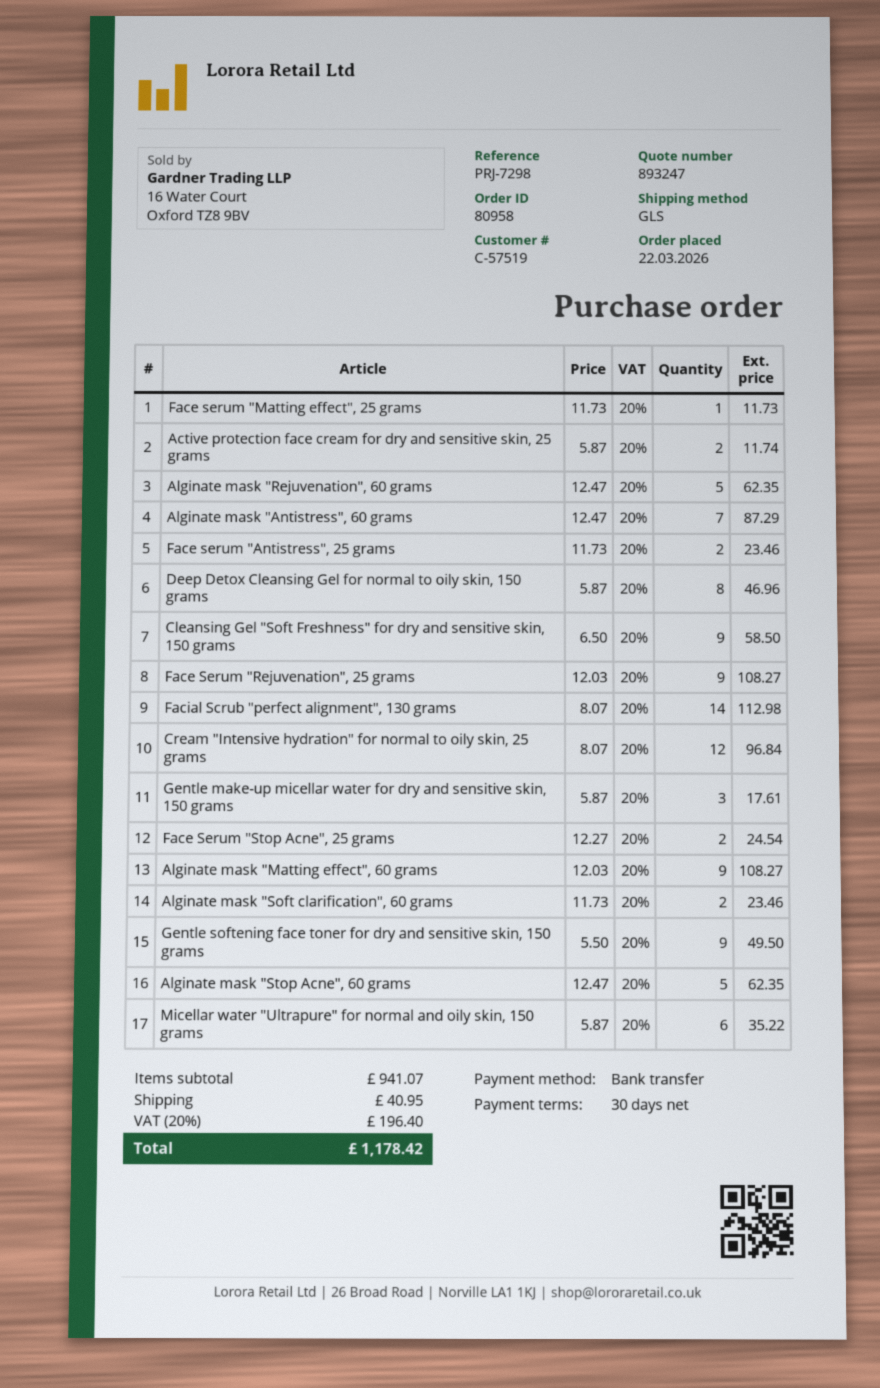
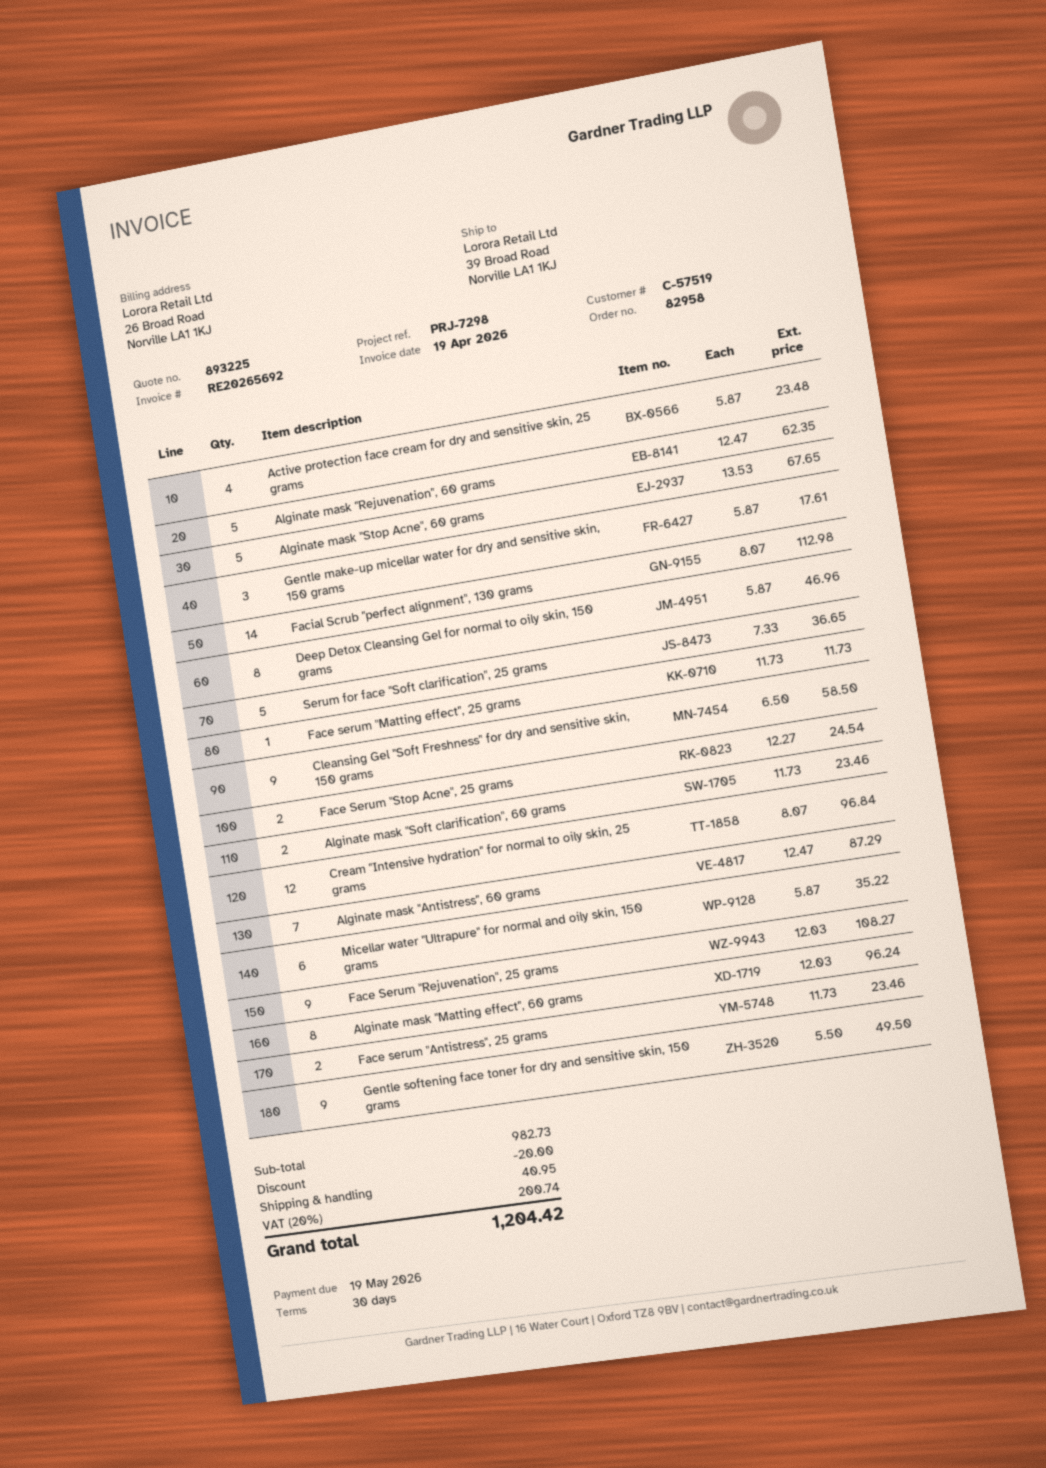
quote number: 893247 -> 893225
order number: 80958 -> 82958
Active protection face cream for dry and sensitive skin, 25 grams: 2 x 5.87 = 11.74 -> 4 x 5.87 = 23.48
Alginate mask "Matting effect", 60 grams: 9 x 12.03 = 108.27 -> 8 x 12.03 = 96.24
Alginate mask "Stop Acne", 60 grams: 5 x 12.47 = 62.35 -> 5 x 13.53 = 67.65
Serum for face "Soft clarification", 25 grams: none -> 5 x 7.33 = 36.65
subtotal: 941.07 -> 982.73
discount: none -> 20.00
tax: 20% = 196.40 -> 20% = 200.74
total: 1178.42 -> 1204.42

